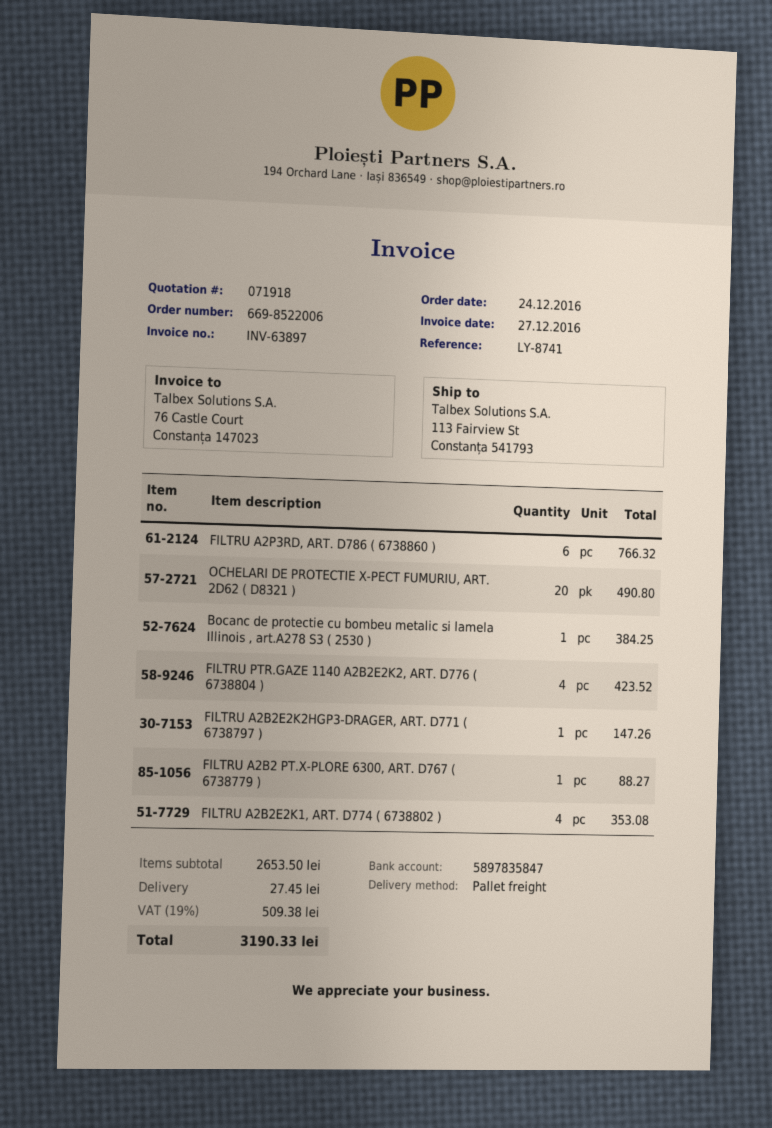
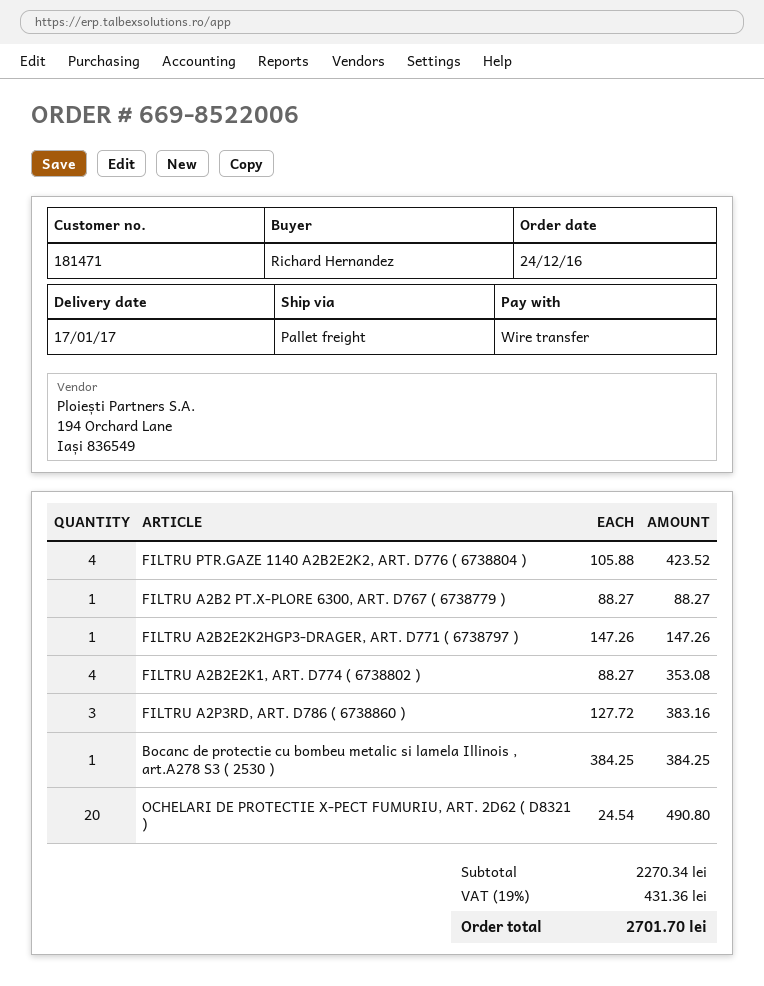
FILTRU A2P3RD, ART. D786 ( 6738860 ): 6 for 766.32 -> 3 for 383.16
subtotal: 2653.50 -> 2270.34
shipping: 27.45 -> none
tax: 19% = 509.38 -> 19% = 431.36
total: 3190.33 -> 2701.70

